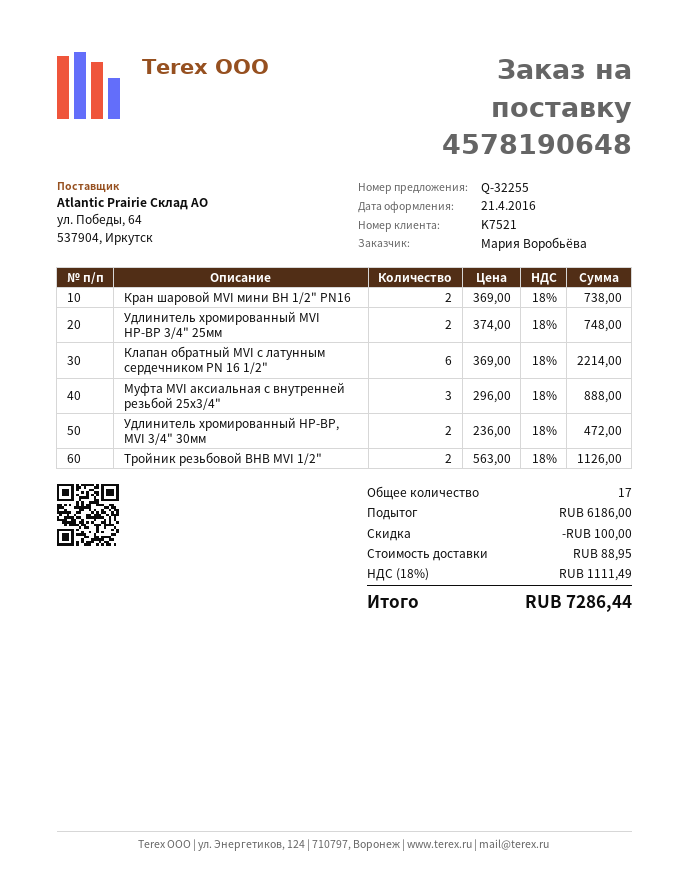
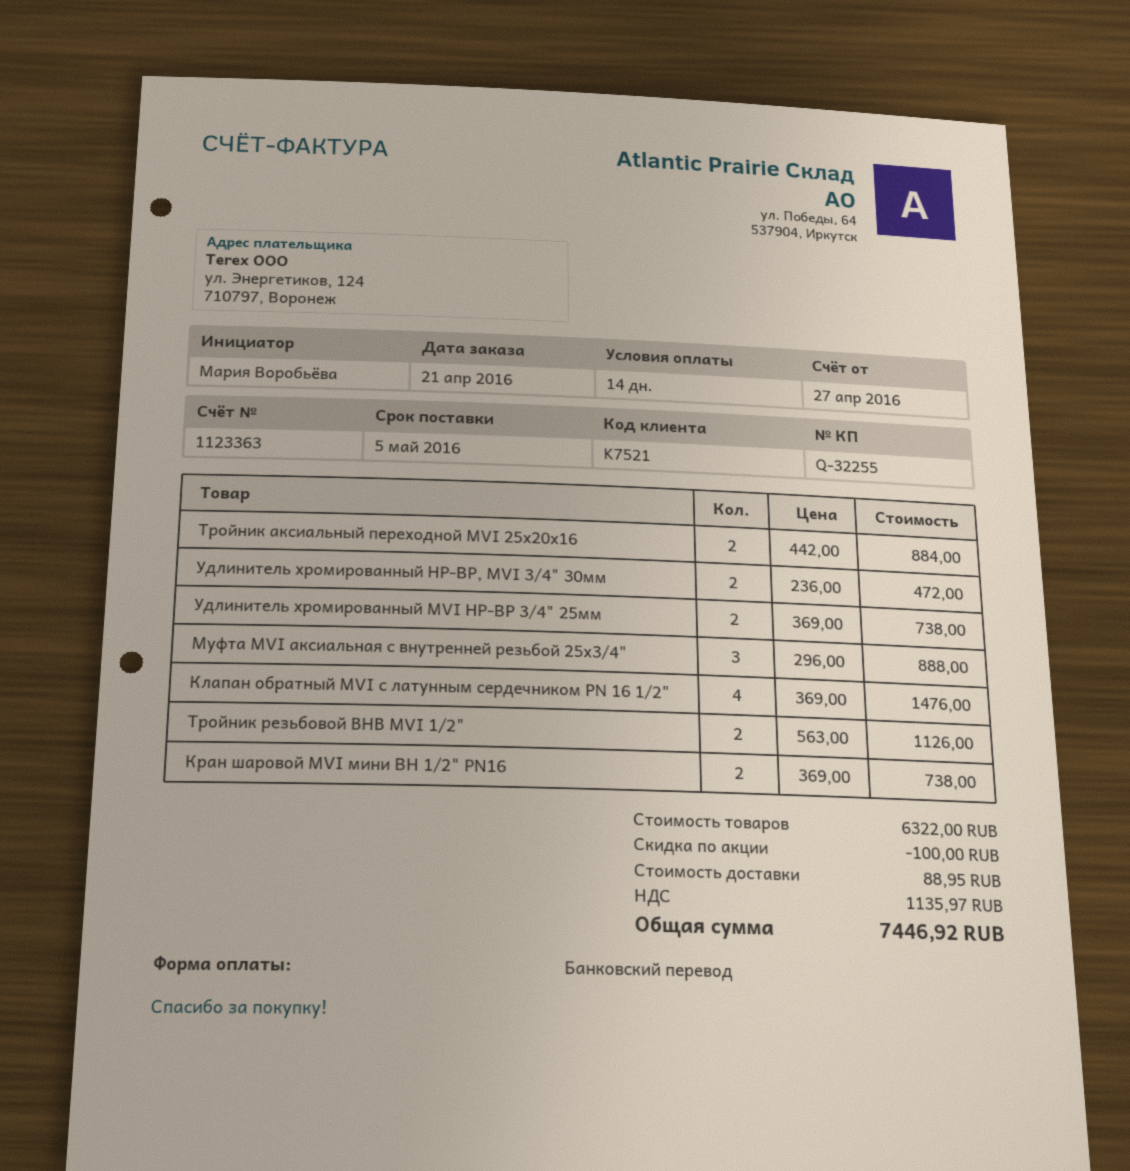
Удлинитель хромированный MVI НР-ВР 3/4" 25мм: 2 x 374.00 = 748.00 -> 2 x 369.00 = 738.00
Клапан обратный MVI с латунным сердечником PN 16 1/2": 6 x 369.00 = 2214.00 -> 4 x 369.00 = 1476.00
Тройник аксиальный переходной MVI 25x20x16: none -> 2 x 442.00 = 884.00
subtotal: 6186.00 -> 6322.00
tax: 1111.49 -> 1135.97
total: 7286.44 -> 7446.92

